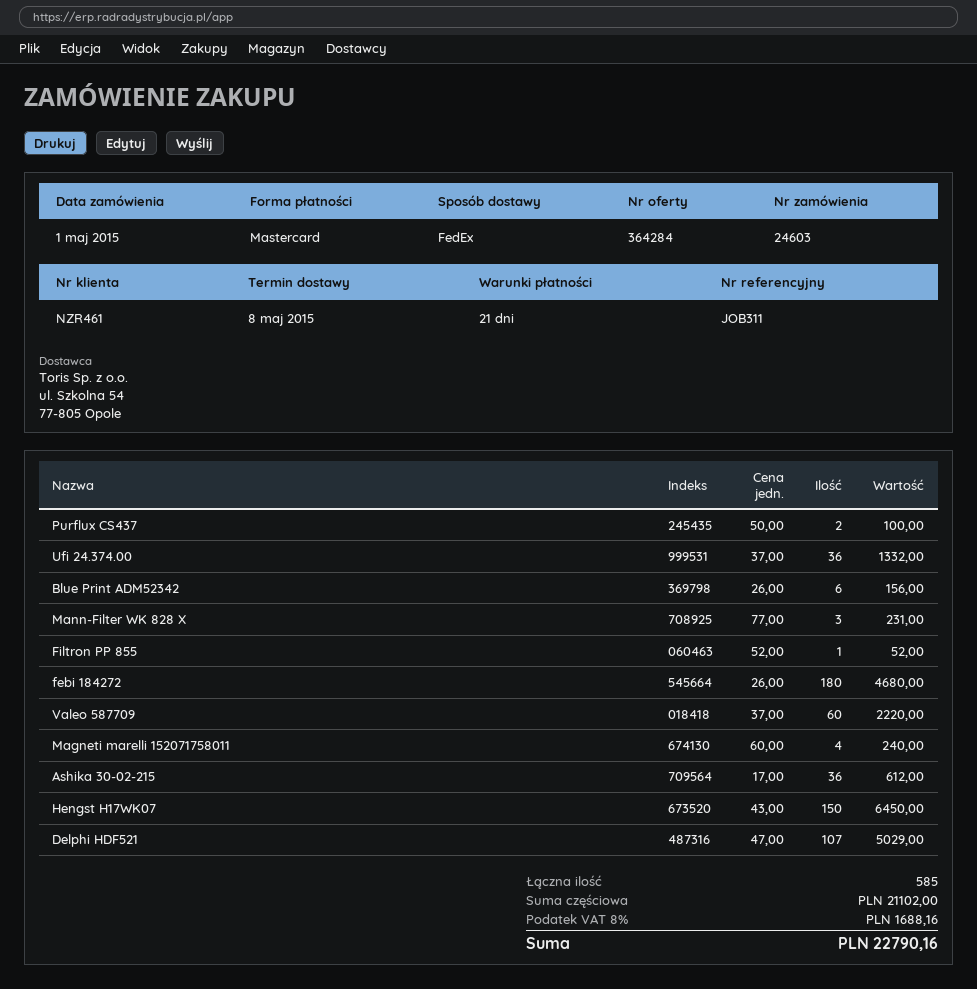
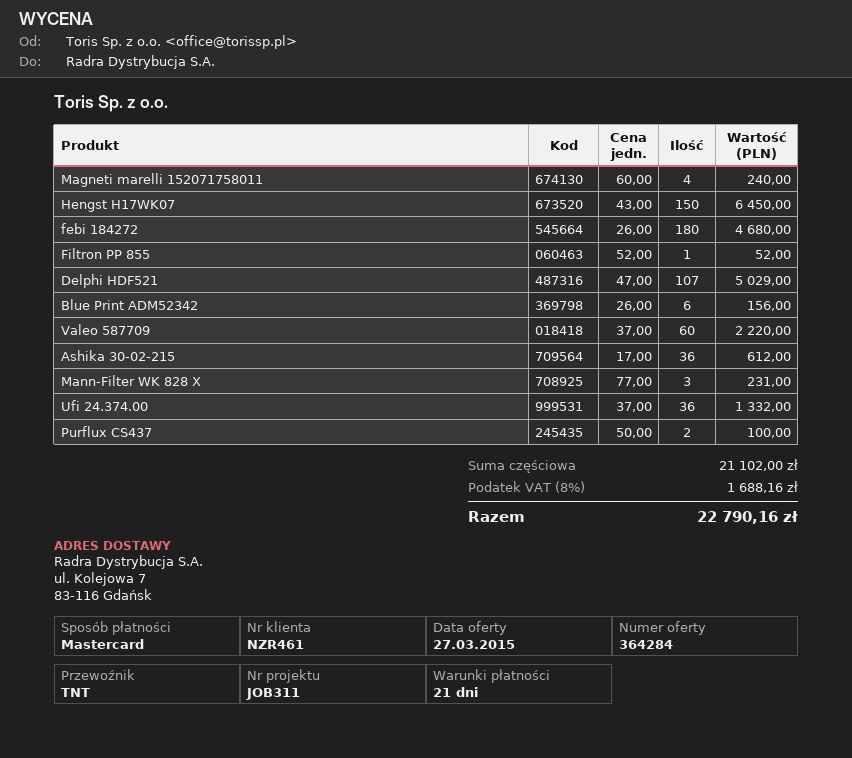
shipping method: FedEx -> TNT

